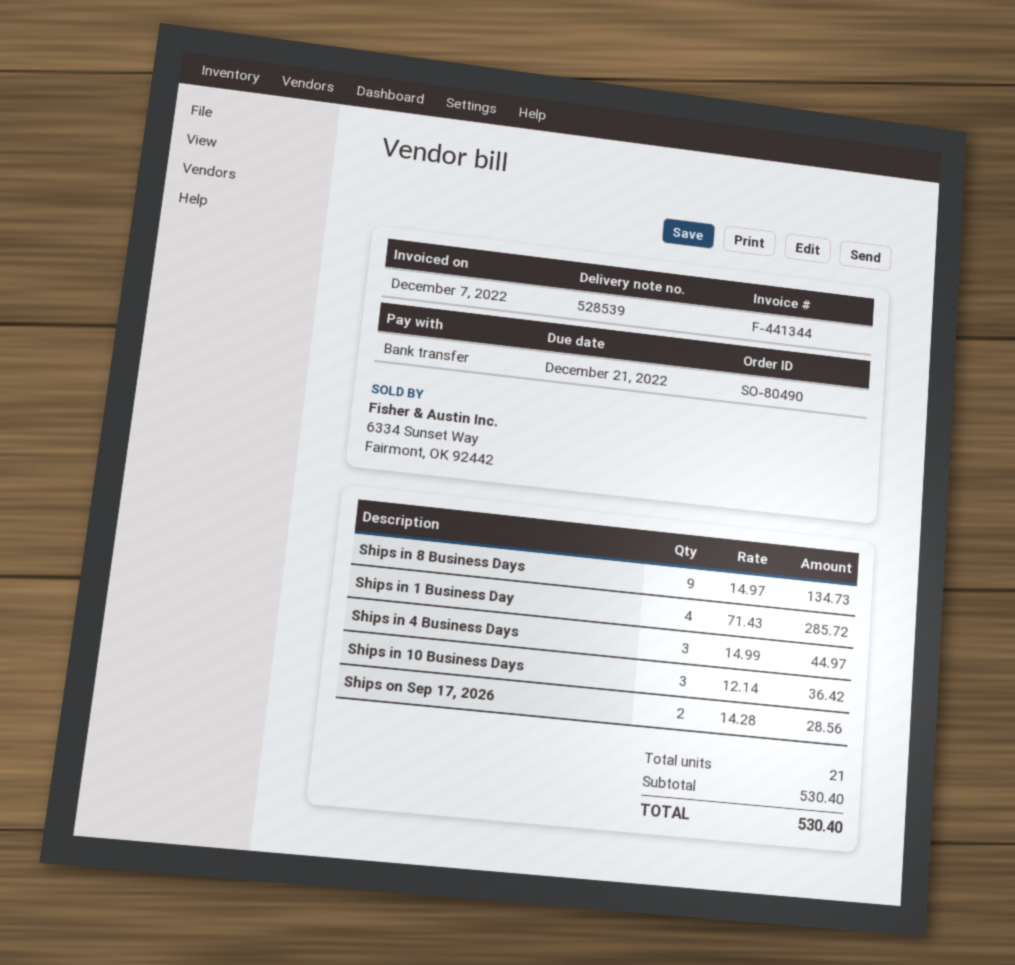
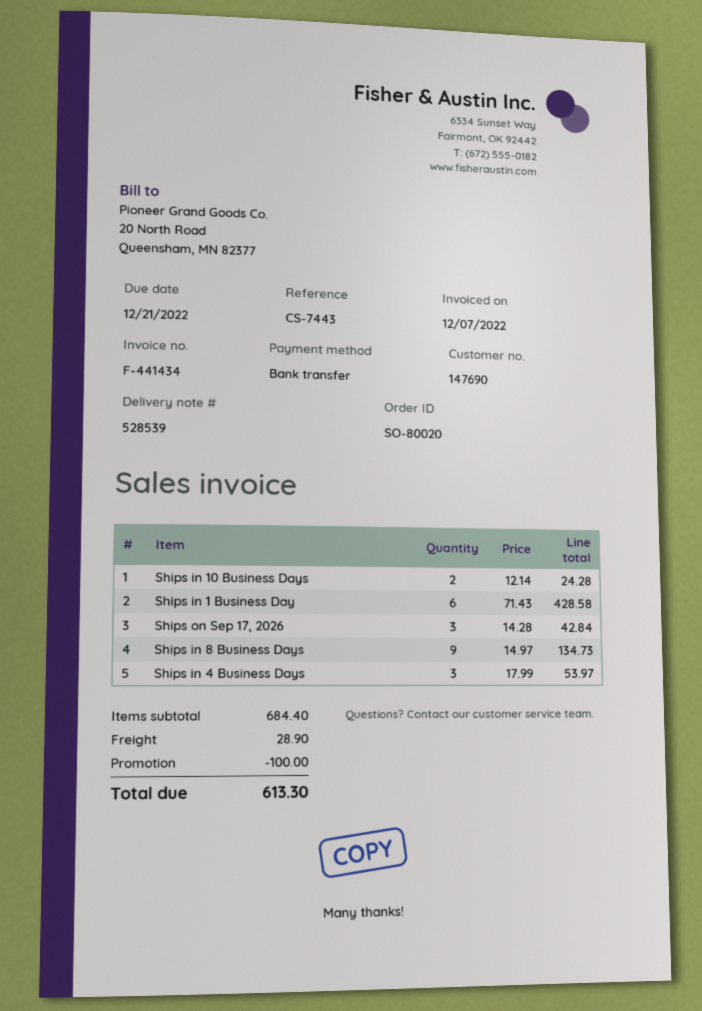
order number: SO-80490 -> SO-80020
invoice number: F-441344 -> F-441434
Ships in 1 Business Day: 4 x 71.43 = 285.72 -> 6 x 71.43 = 428.58
Ships in 4 Business Days: 3 x 14.99 = 44.97 -> 3 x 17.99 = 53.97
Ships in 10 Business Days: 3 x 12.14 = 36.42 -> 2 x 12.14 = 24.28
Ships on Sep 17, 2026: 2 x 14.28 = 28.56 -> 3 x 14.28 = 42.84
subtotal: 530.40 -> 684.40
discount: none -> 100.00
shipping: none -> 28.90
total: 530.40 -> 613.30

